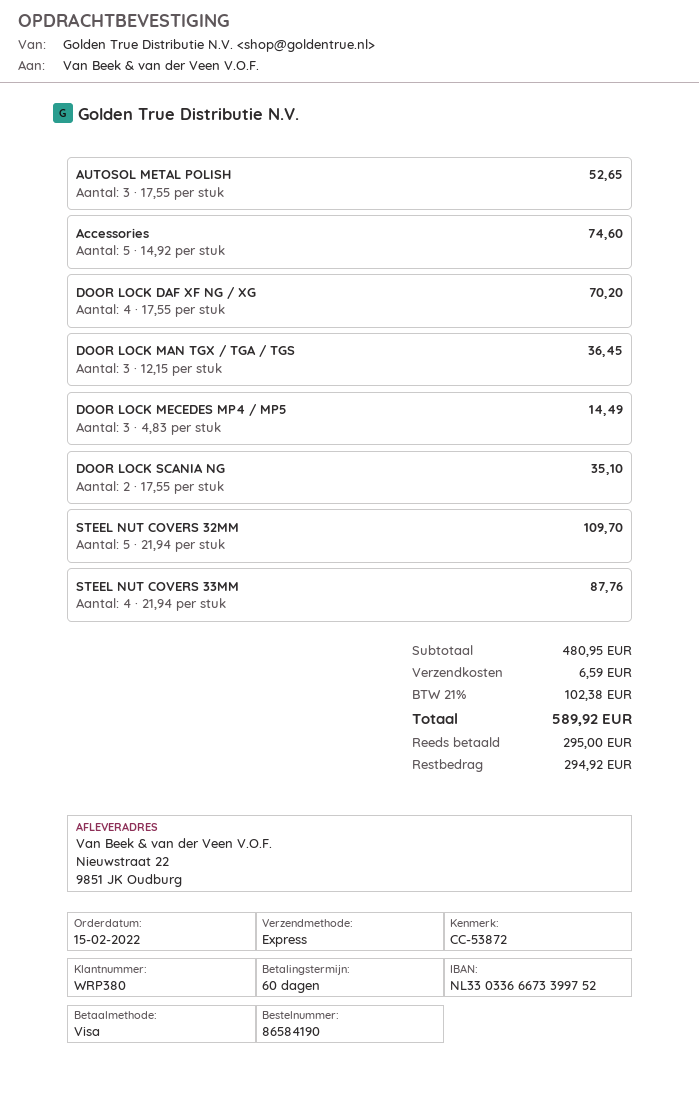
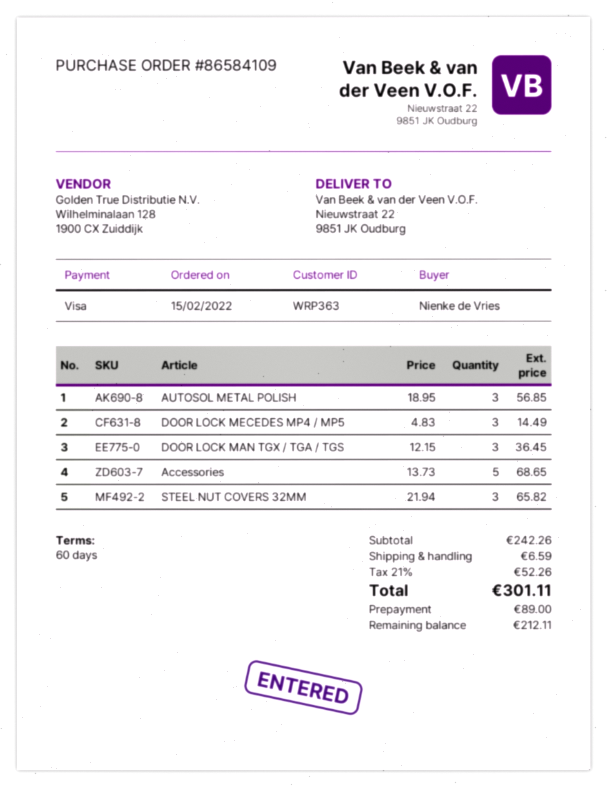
order number: 86584190 -> 86584109
customer number: WRP380 -> WRP363
AUTOSOL METAL POLISH: 3 x 17.55 = 52.65 -> 3 x 18.95 = 56.85
Accessories: 5 x 14.92 = 74.60 -> 5 x 13.73 = 68.65
DOOR LOCK DAF XF NG / XG: 4 x 17.55 = 70.20 -> none
DOOR LOCK SCANIA NG: 2 x 17.55 = 35.10 -> none
STEEL NUT COVERS 32MM: 5 x 21.94 = 109.70 -> 3 x 21.94 = 65.82
STEEL NUT COVERS 33MM: 4 x 21.94 = 87.76 -> none
subtotal: 480.95 -> 242.26
tax: 21% = 102.38 -> 21% = 52.26
total: 589.92 -> 301.11
deposit: 295.00 -> 89.00
balance: 294.92 -> 212.11

